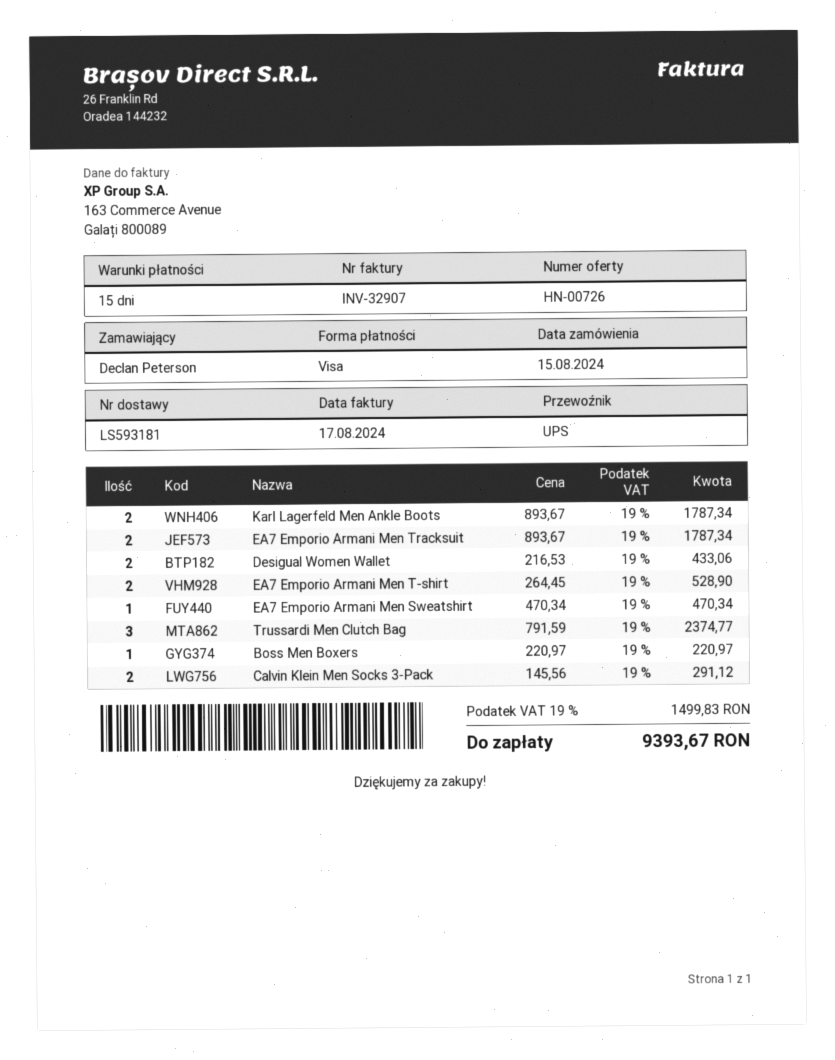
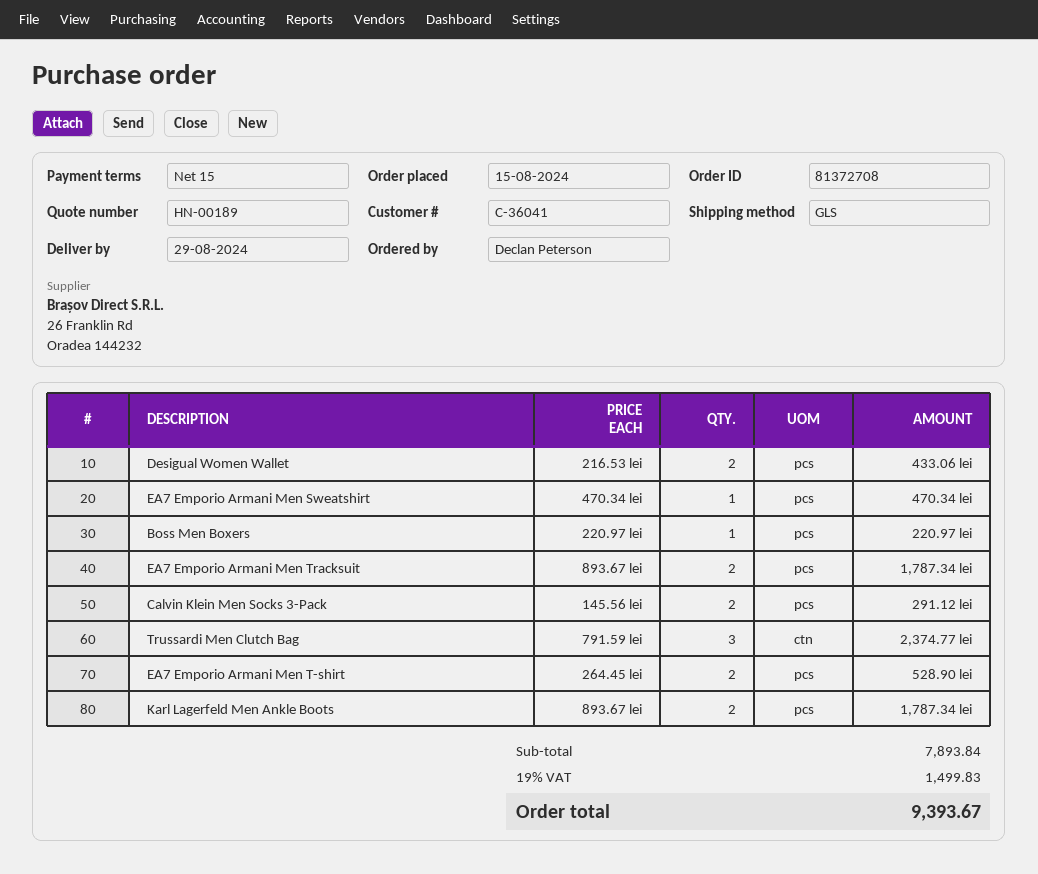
quote number: HN-00726 -> HN-00189
shipping method: UPS -> GLS

